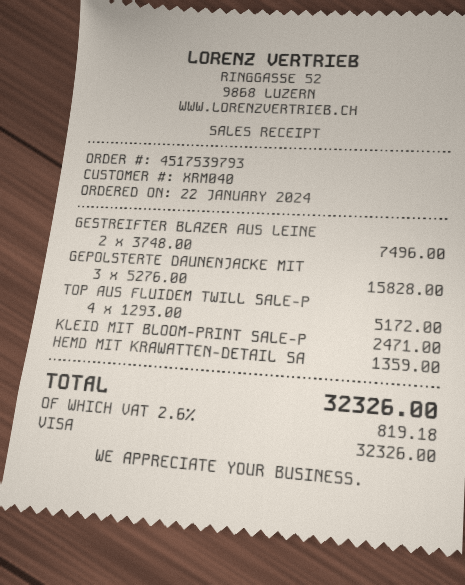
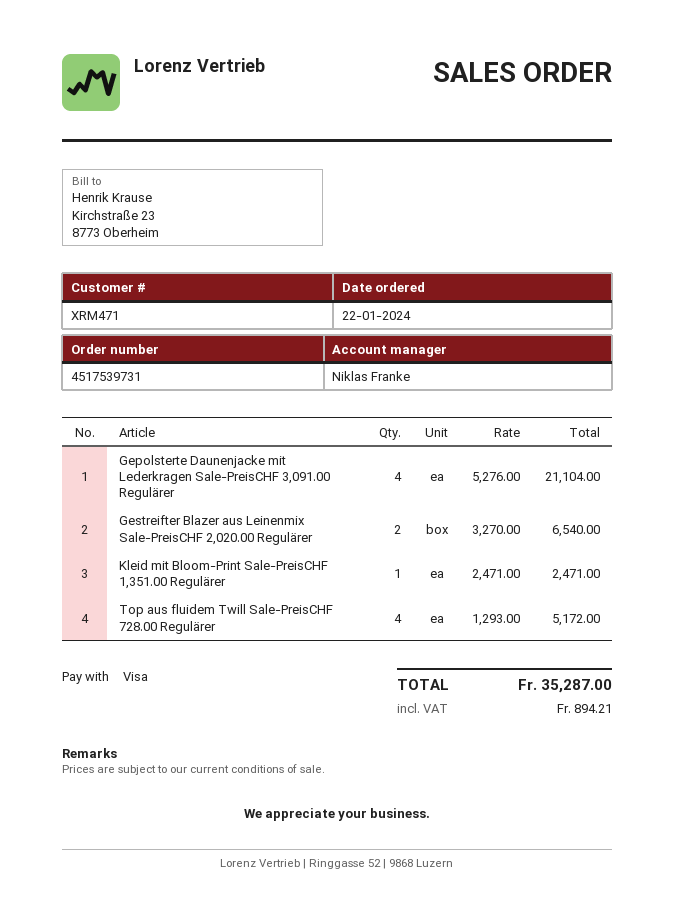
order number: 4517539793 -> 4517539731
customer number: XRM040 -> XRM471
GESTREIFTER BLAZER AUS LEINE: 2 x 3748.00 = 7496.00 -> 2 x 3270.00 = 6540.00
GEPOLSTERTE DAUNENJACKE MIT: 3 x 5276.00 = 15828.00 -> 4 x 5276.00 = 21104.00
HEMD MIT KRAWATTEN-DETAIL SA: 1 x 1359.00 = 1359.00 -> none
tax: 819.18 -> 894.21
total: 32326.00 -> 35287.00

